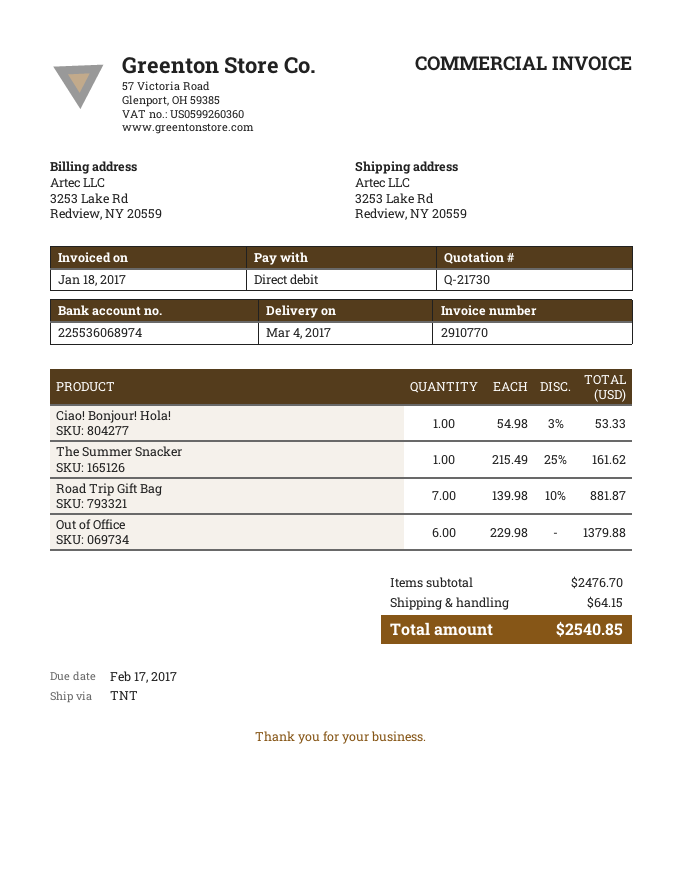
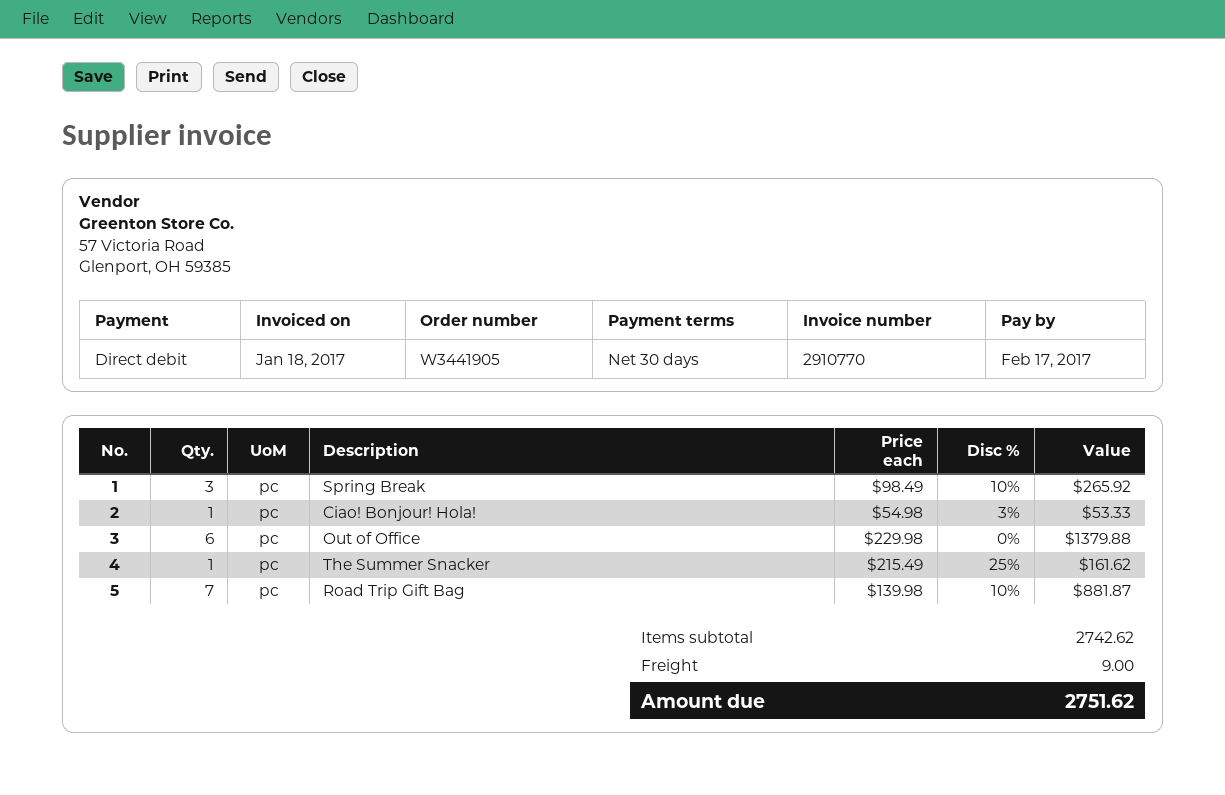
Spring Break: none -> 3 x 98.49 - 10% = 265.92
subtotal: 2476.70 -> 2742.62
shipping: 64.15 -> 9.00
total: 2540.85 -> 2751.62

